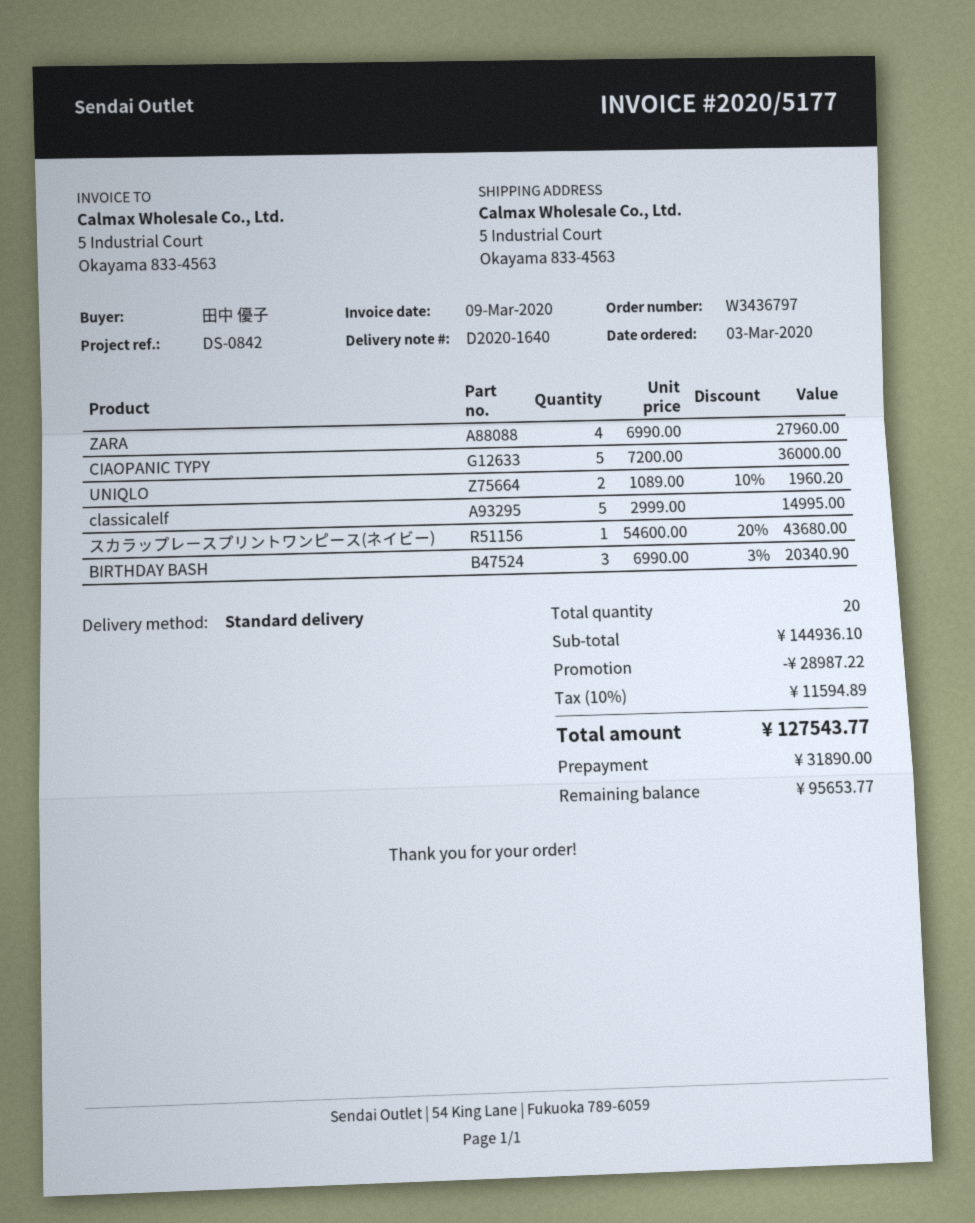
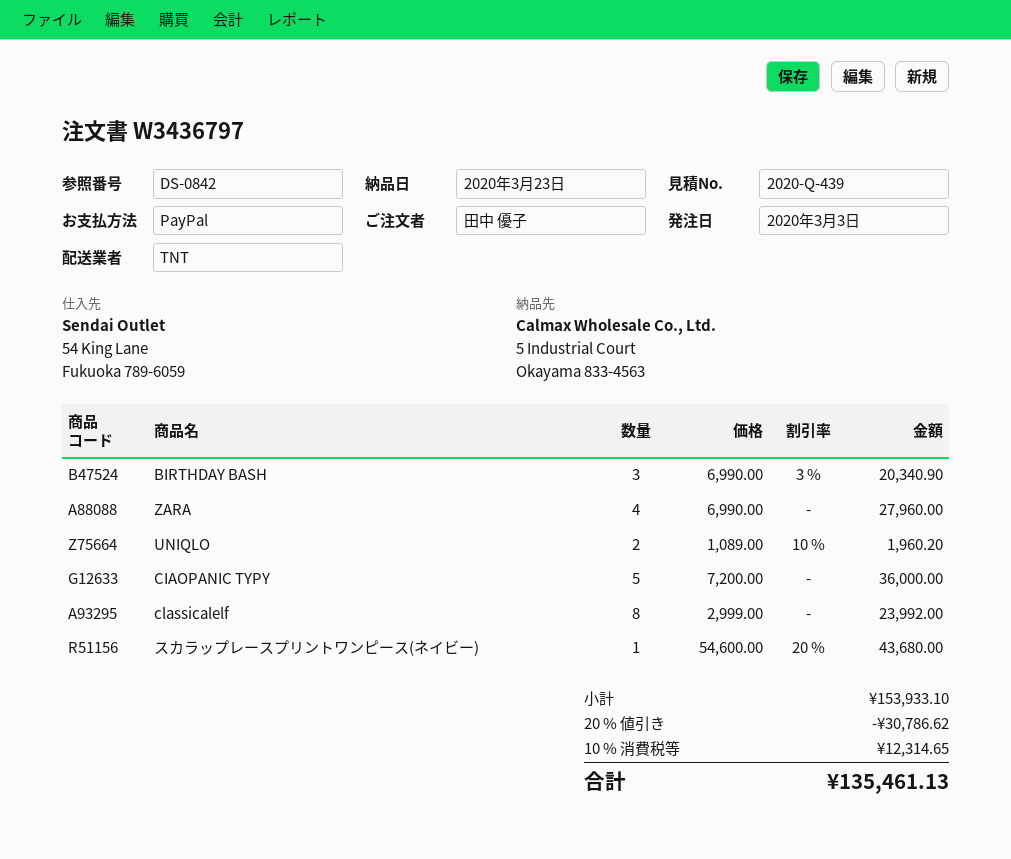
shipping method: standard -> TNT
classicalelf: 5 x 2999.00 = 14995.00 -> 8 x 2999.00 = 23992.00
subtotal: 144936.10 -> 153933.10
discount: 28987.22 -> 30786.62
tax: 10% = 11594.89 -> 10% = 12314.65
total: 127543.77 -> 135461.13

